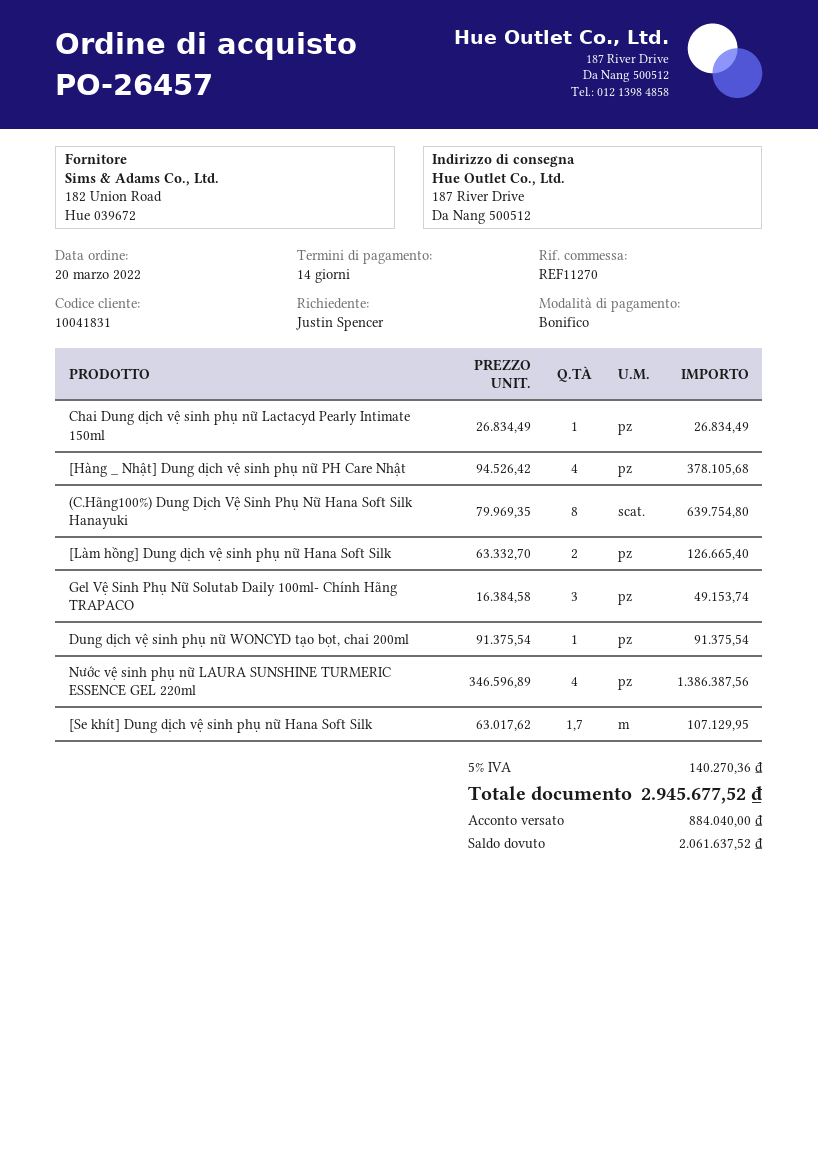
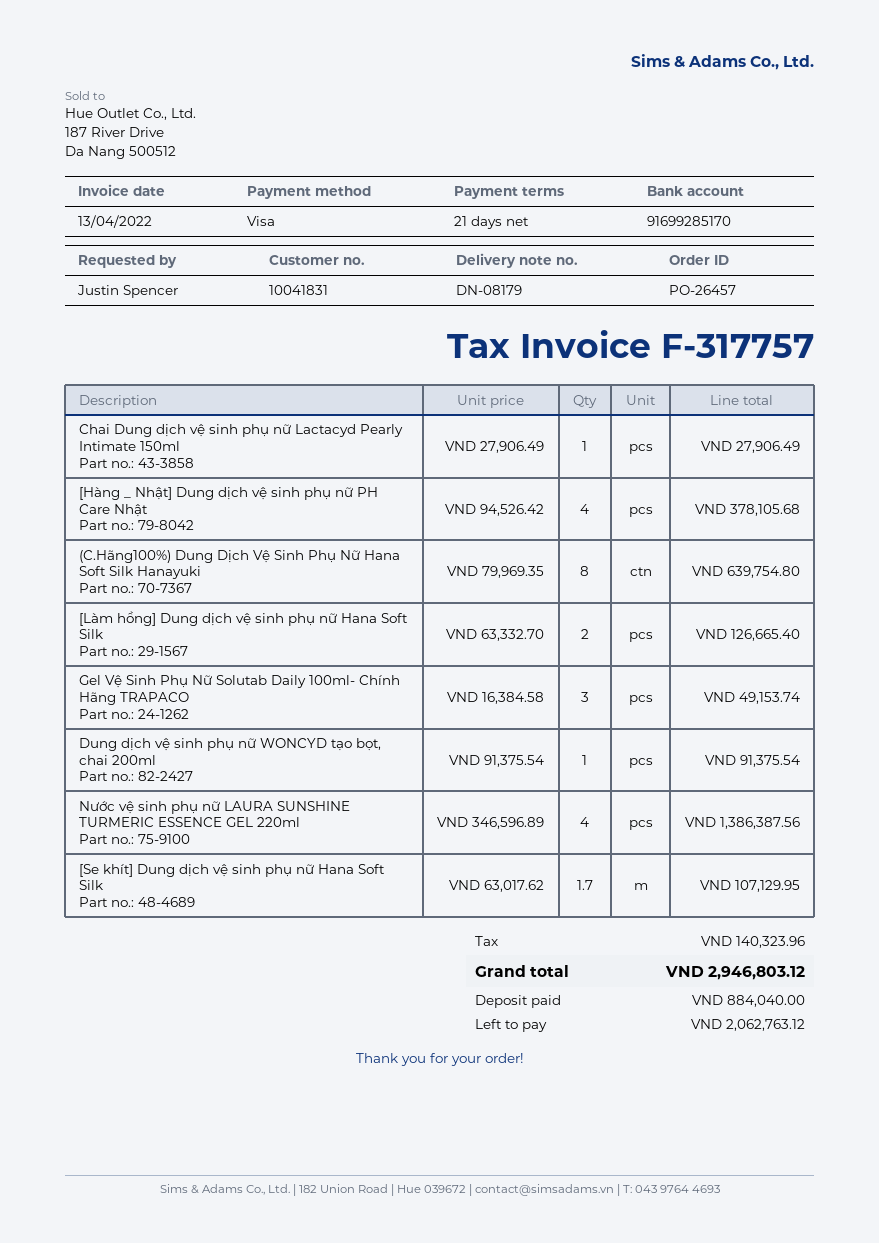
payment terms: 14 days -> 21 days
payment method: bank transfer -> Visa
Chai Dung dịch vệ sinh phụ nữ Lactacyd Pearly Intimate 150ml: 1 x 26834.49 = 26834.49 -> 1 x 27906.49 = 27906.49
tax: 140270.36 -> 140323.96
total: 2945677.52 -> 2946803.12
balance: 2061637.52 -> 2062763.12

